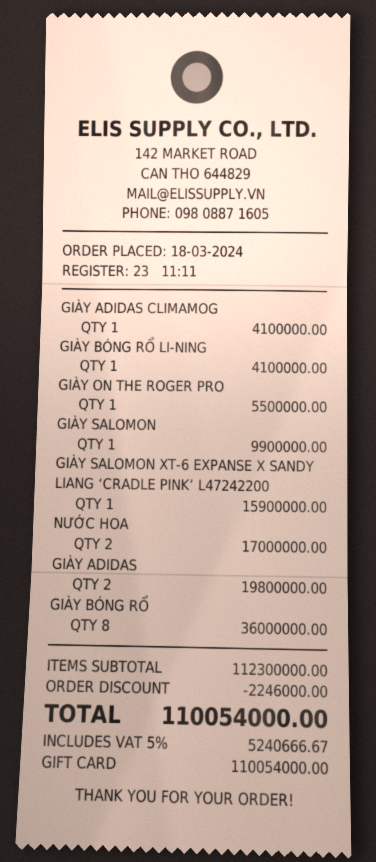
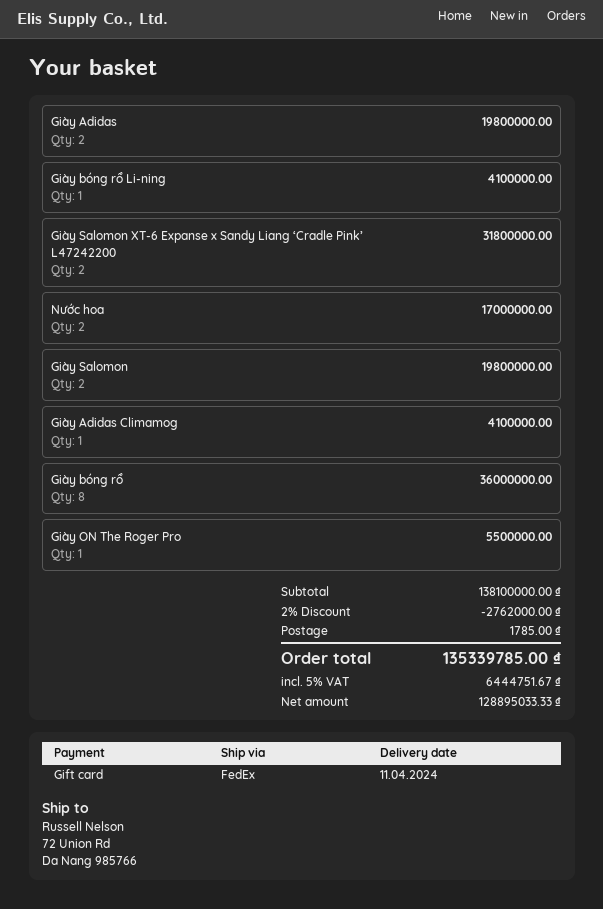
GIÀY SALOMON: 1 for 9900000.00 -> 2 for 19800000.00
GIÀY SALOMON XT-6 EXPANSE X SANDY LIANG ‘CRADLE PINK’ L47242200: 1 for 15900000.00 -> 2 for 31800000.00
subtotal: 112300000.00 -> 138100000.00
discount: 2246000.00 -> 2762000.00
shipping: none -> 1785.00
tax: 5% = 5240666.67 -> 5% = 6444751.67
total: 110054000.00 -> 135339785.00

